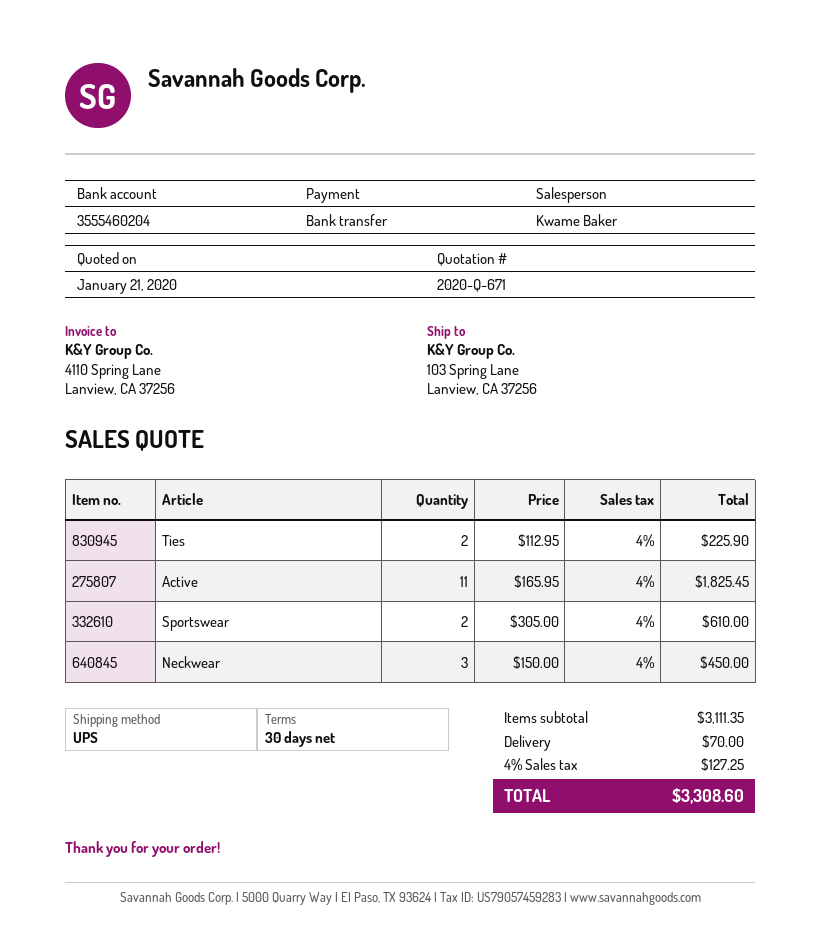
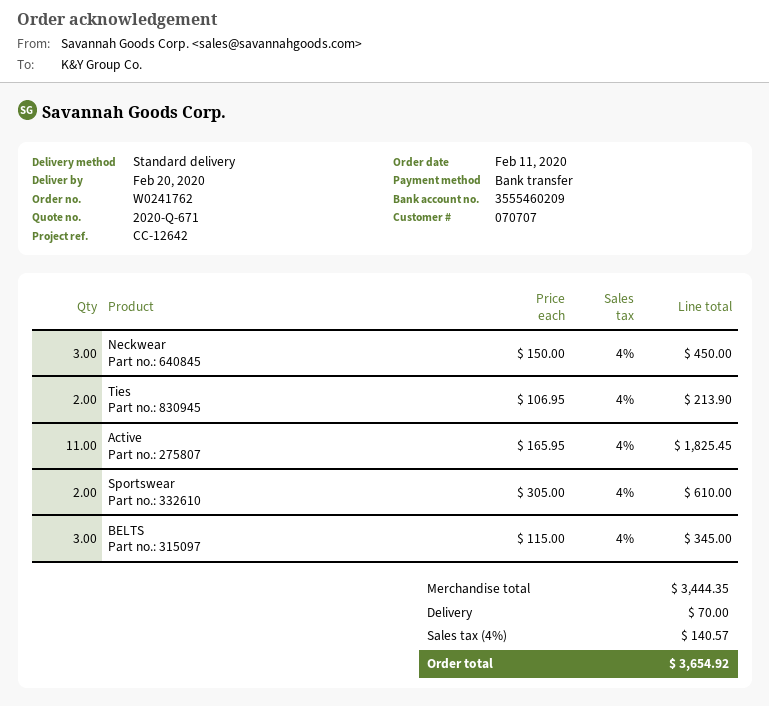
bank account: 3555460204 -> 3555460209
shipping method: UPS -> standard
Ties: 2 x 112.95 = 225.90 -> 2 x 106.95 = 213.90
BELTS: none -> 3 x 115.00 = 345.00
subtotal: 3111.35 -> 3444.35
tax: 4% = 127.25 -> 4% = 140.57
total: 3308.60 -> 3654.92

